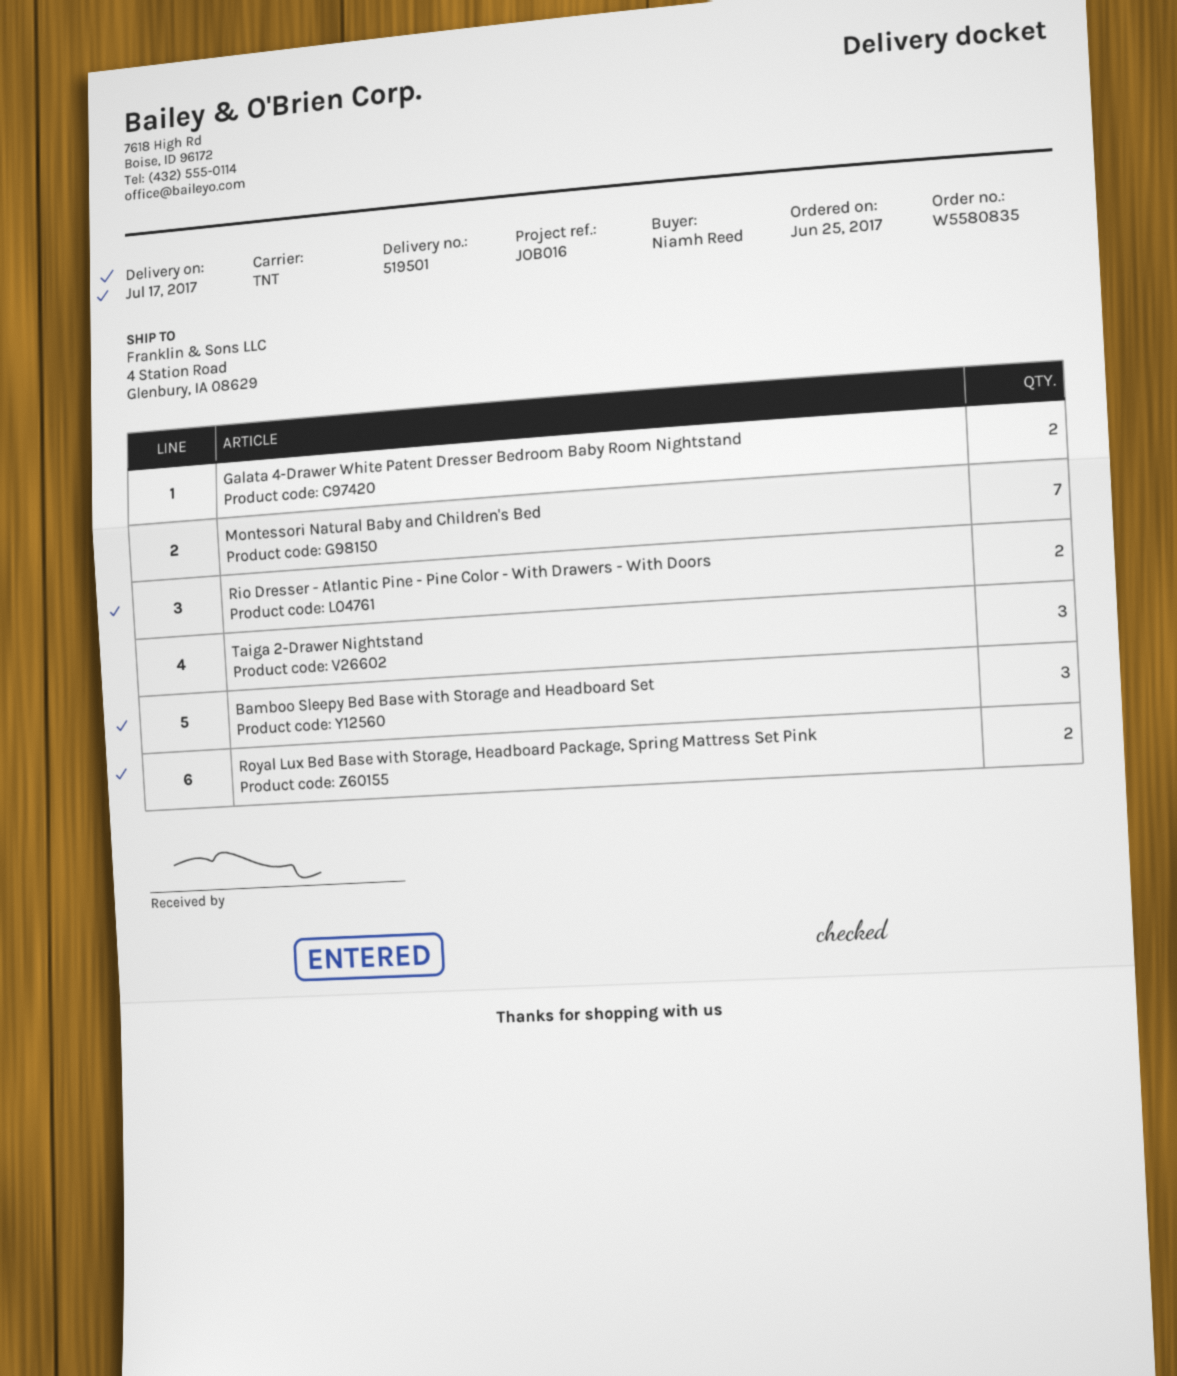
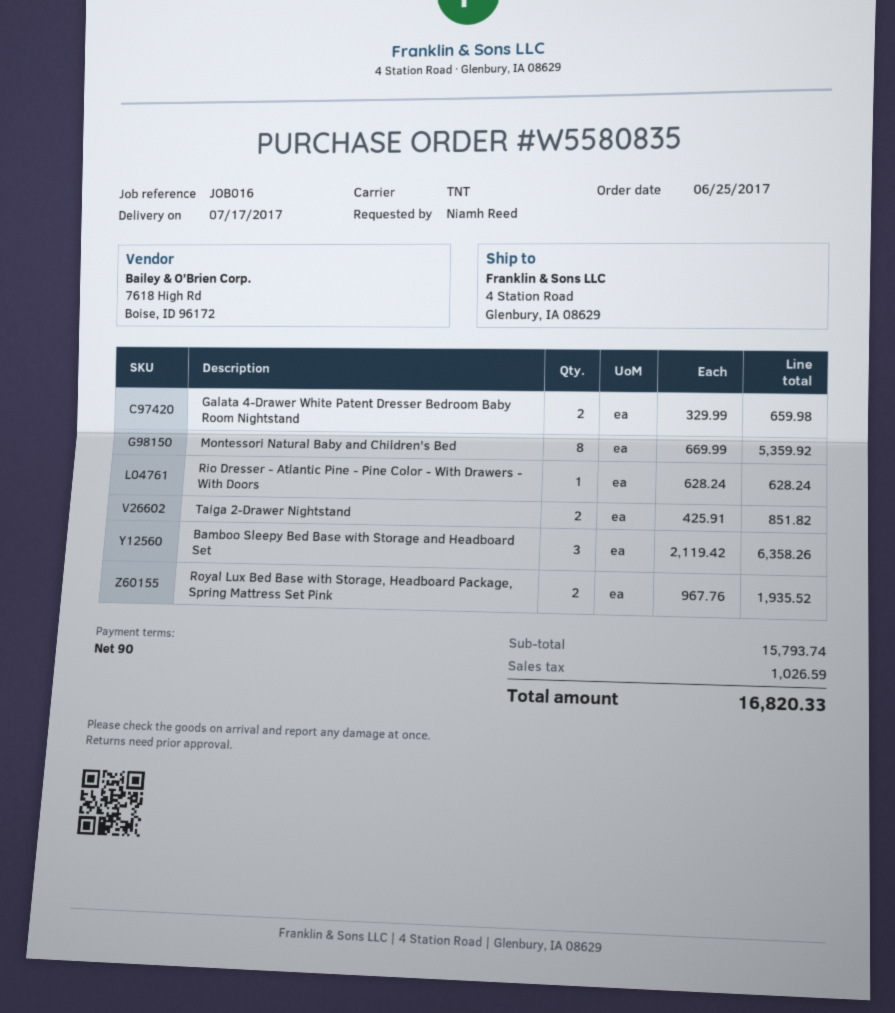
Montessori Natural Baby and Children's Bed: 7 -> 8
Rio Dresser - Atlantic Pine - Pine Color - With Drawers - With Doors: 2 -> 1
Taiga 2-Drawer Nightstand: 3 -> 2

